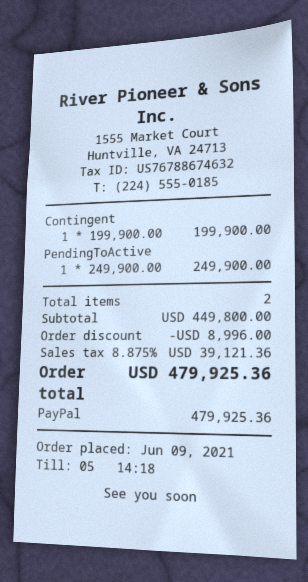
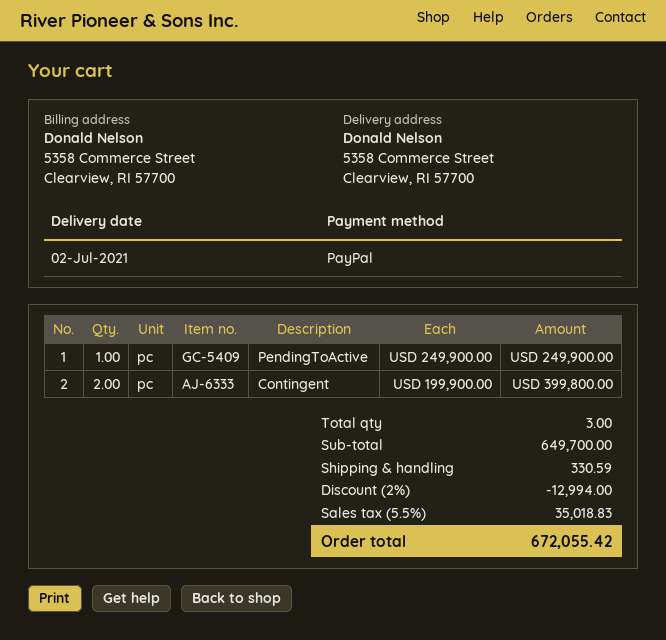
Contingent: 1 x 199900.00 = 199900.00 -> 2 x 199900.00 = 399800.00
total quantity: 2 -> 3
subtotal: 449800.00 -> 649700.00
discount: 8996.00 -> 12994.00
shipping: none -> 330.59
tax: 8.875% = 39121.36 -> 5.5% = 35018.83
total: 479925.36 -> 672055.42

